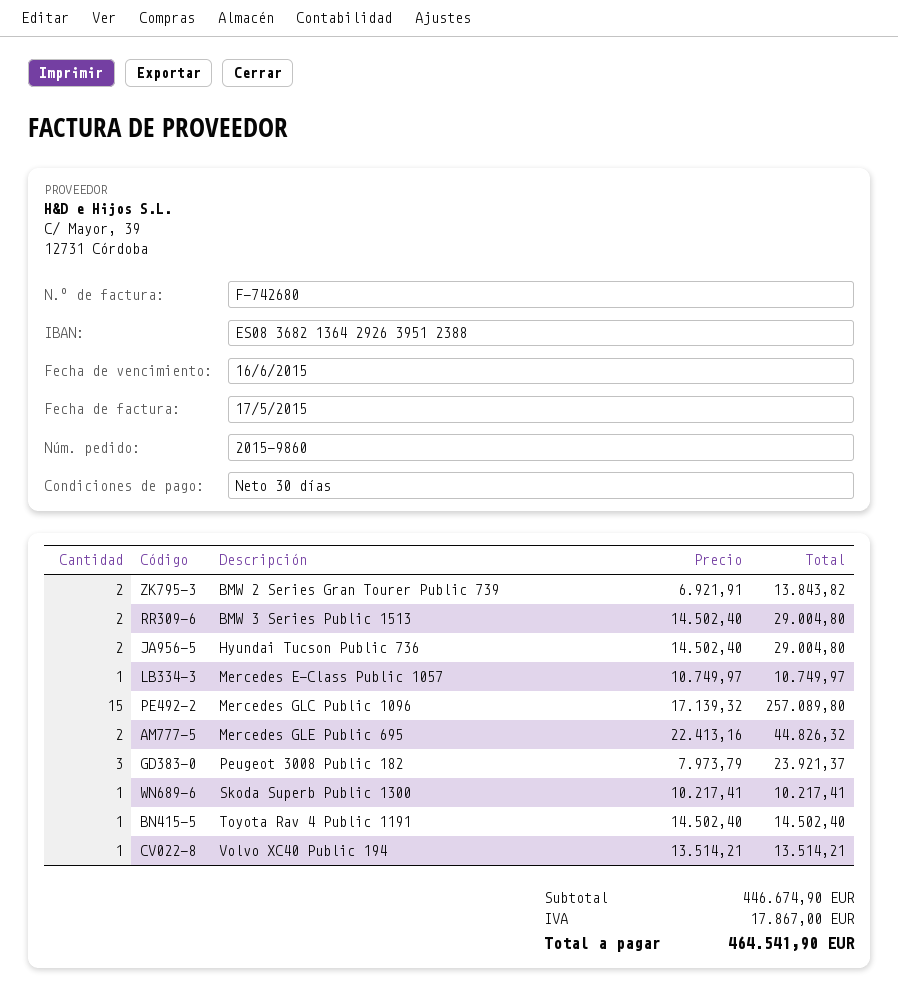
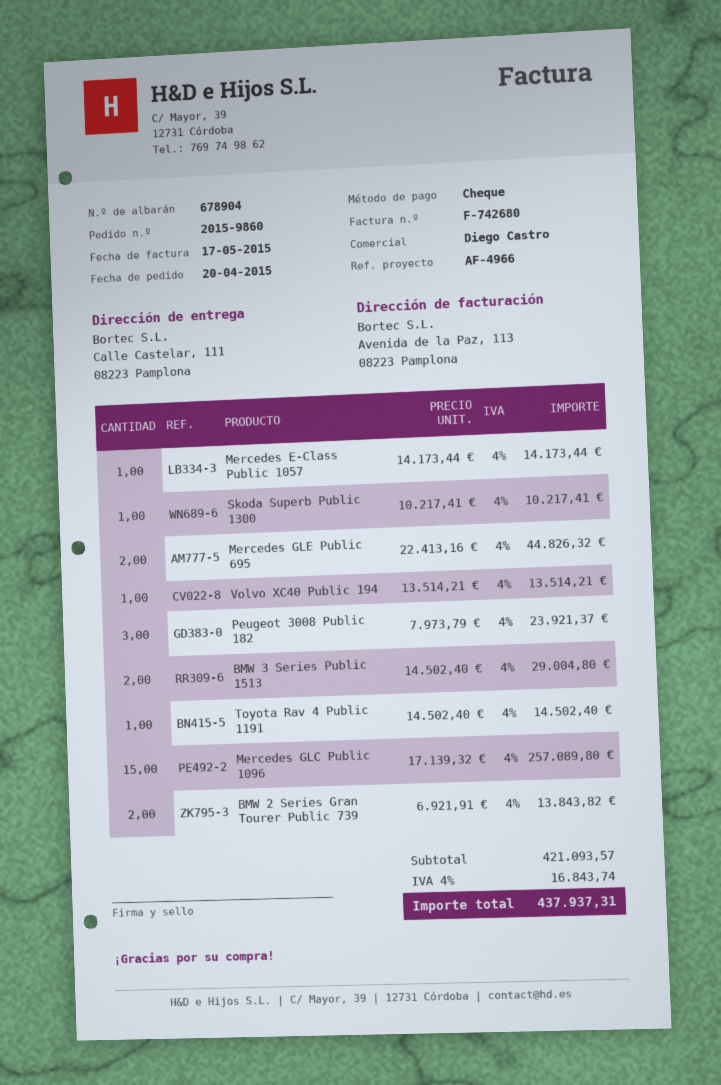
Hyundai Tucson Public 736: 2 x 14502.40 = 29004.80 -> none
Mercedes E-Class Public 1057: 1 x 10749.97 = 10749.97 -> 1 x 14173.44 = 14173.44
subtotal: 446674.90 -> 421093.57
tax: 17867.00 -> 16843.74
total: 464541.90 -> 437937.31

